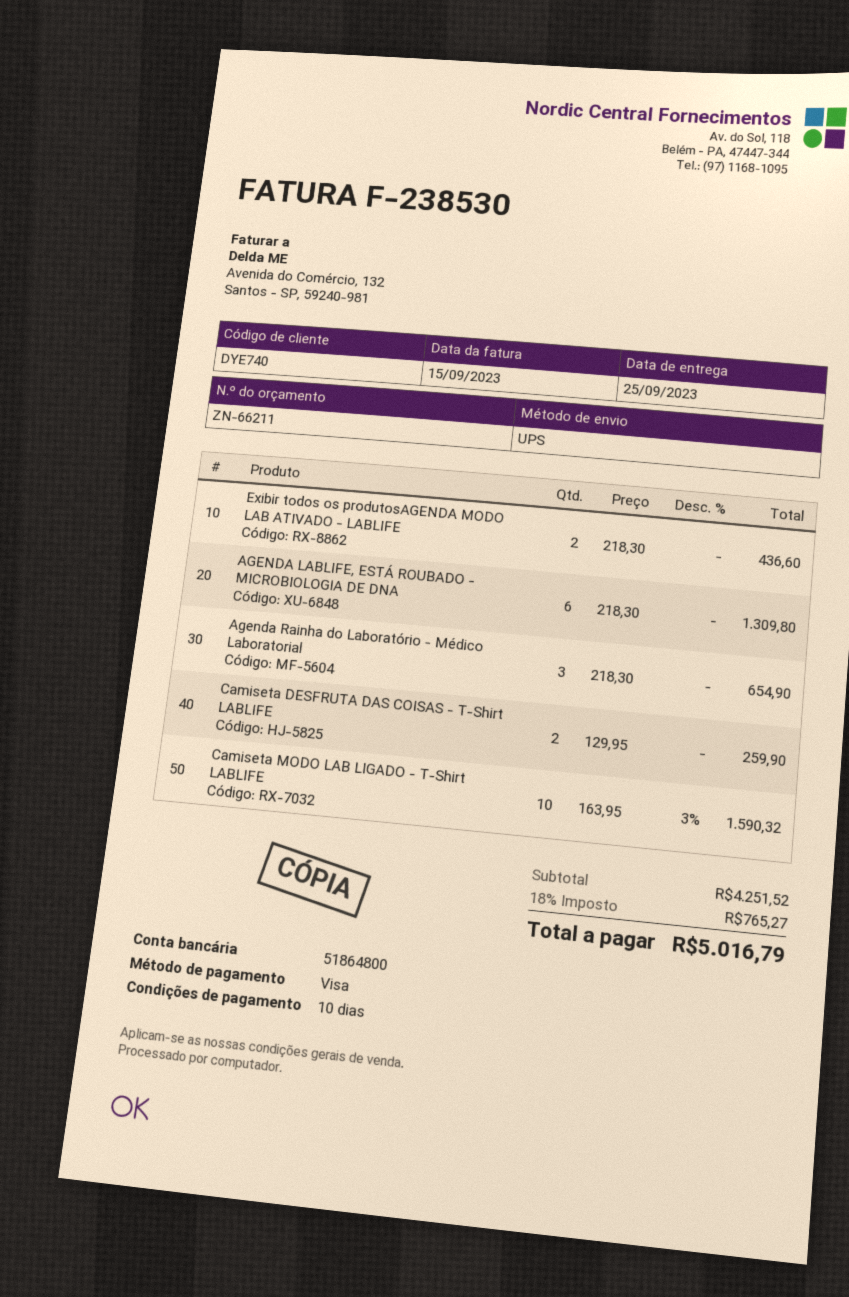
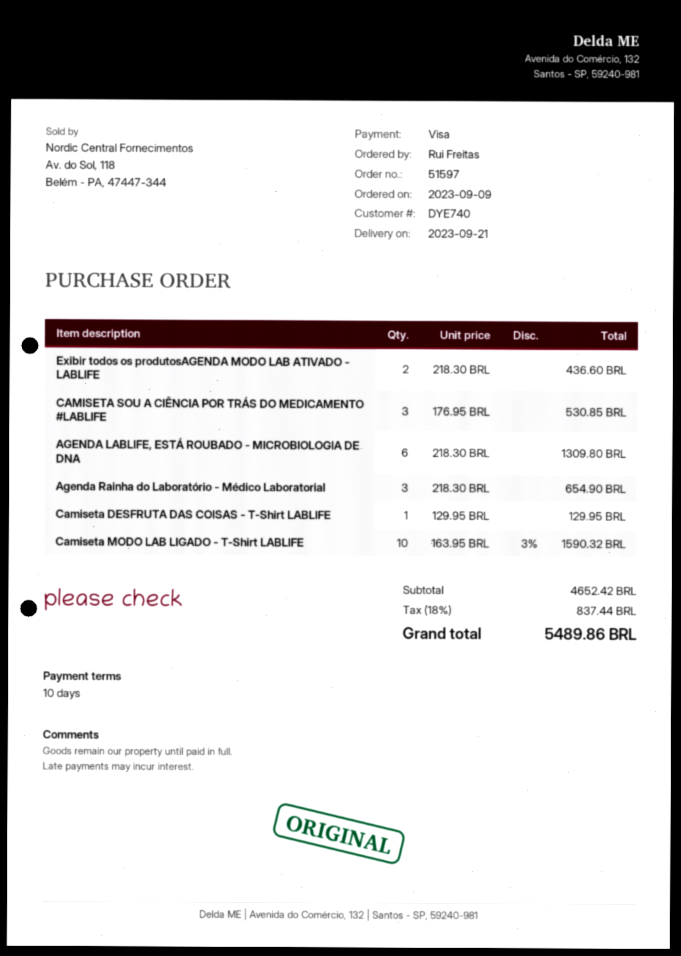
delivery date: 2023-09-25 -> 2023-09-21
Camiseta DESFRUTA DAS COISAS - T-Shirt LABLIFE: 2 x 129.95 = 259.90 -> 1 x 129.95 = 129.95
CAMISETA SOU A CIÊNCIA POR TRÁS DO MEDICAMENTO #LABLIFE: none -> 3 x 176.95 = 530.85
subtotal: 4251.52 -> 4652.42
tax: 18% = 765.27 -> 18% = 837.44
total: 5016.79 -> 5489.86

